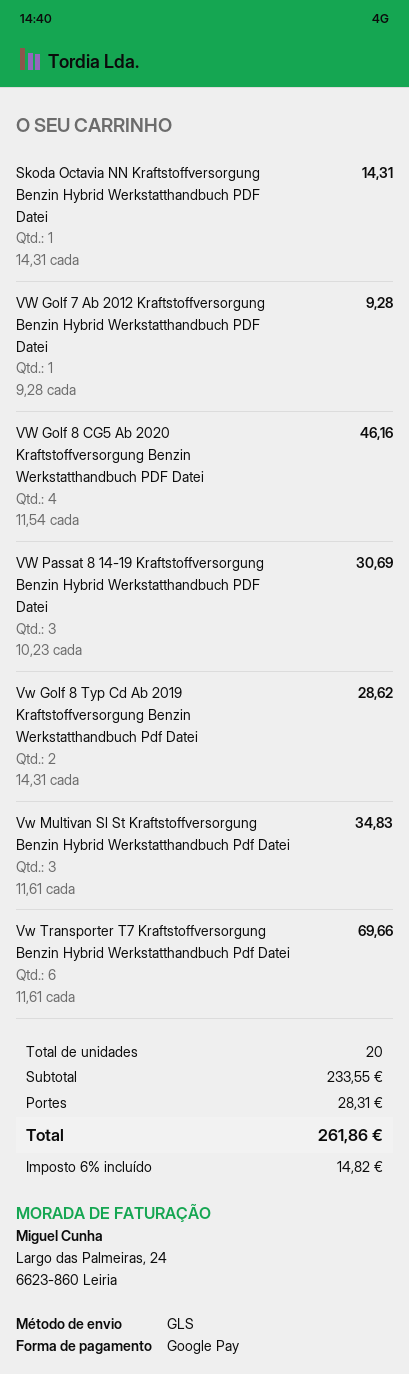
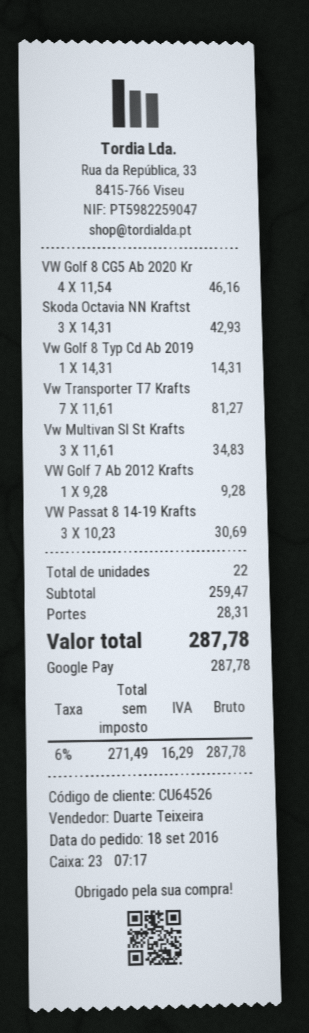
Skoda Octavia NN Kraftstoffversorgung Benzin Hybrid Werkstatthandbuch PDF Datei: 1 x 14.31 = 14.31 -> 3 x 14.31 = 42.93
Vw Golf 8 Typ Cd Ab 2019 Kraftstoffversorgung Benzin Werkstatthandbuch Pdf Datei: 2 x 14.31 = 28.62 -> 1 x 14.31 = 14.31
Vw Transporter T7 Kraftstoffversorgung Benzin Hybrid Werkstatthandbuch Pdf Datei: 6 x 11.61 = 69.66 -> 7 x 11.61 = 81.27
total quantity: 20 -> 22
subtotal: 233.55 -> 259.47
tax: 6% = 14.82 -> 6% = 16.29
total: 261.86 -> 287.78

